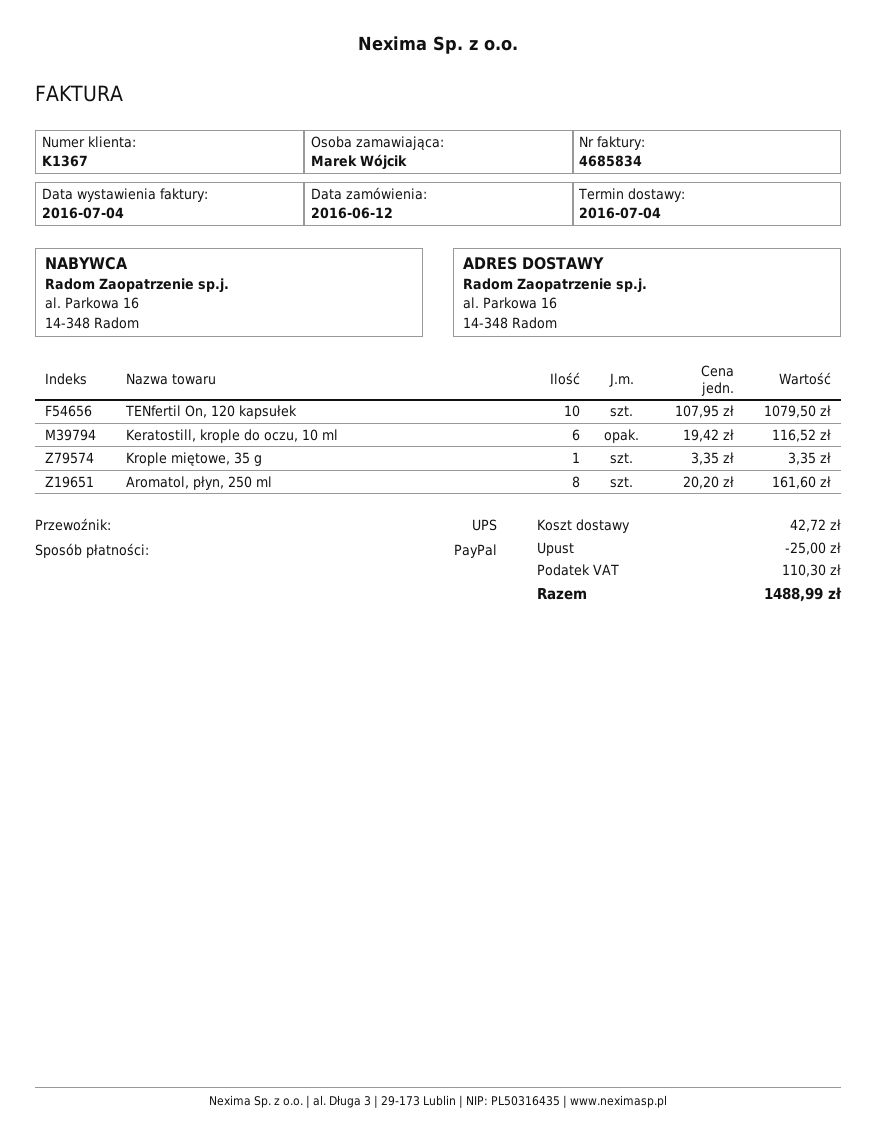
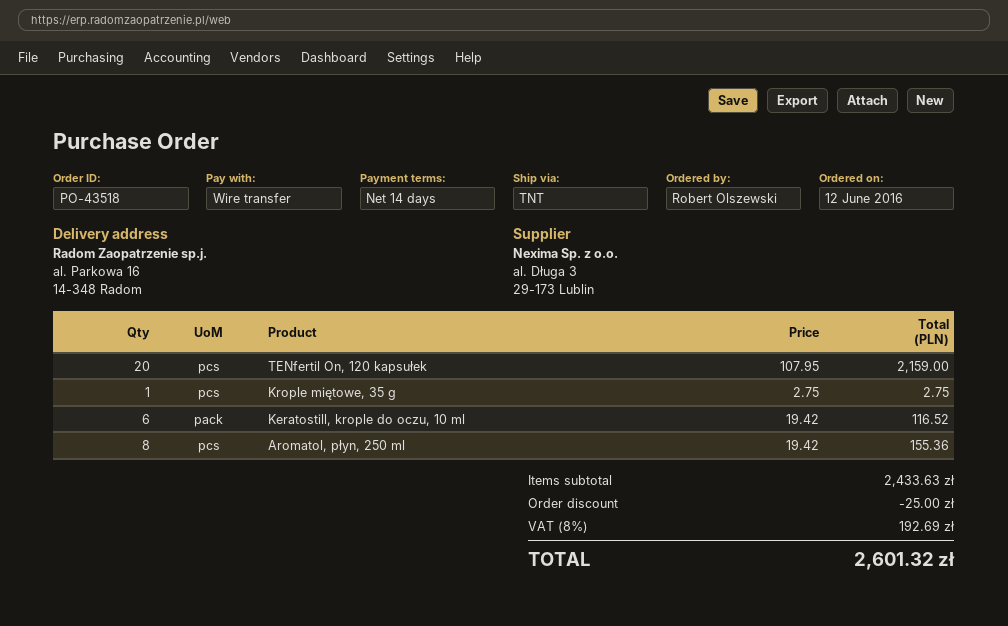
ordered by: Marek Wójcik -> Robert Olszewski
payment method: PayPal -> bank transfer
shipping method: UPS -> TNT
TENfertil On, 120 kapsułek: 10 x 107.95 = 1079.50 -> 20 x 107.95 = 2159.00
Krople miętowe, 35 g: 1 x 3.35 = 3.35 -> 1 x 2.75 = 2.75
Aromatol, płyn, 250 ml: 8 x 20.20 = 161.60 -> 8 x 19.42 = 155.36
shipping: 42.72 -> none
tax: 110.30 -> 192.69
total: 1488.99 -> 2601.32

